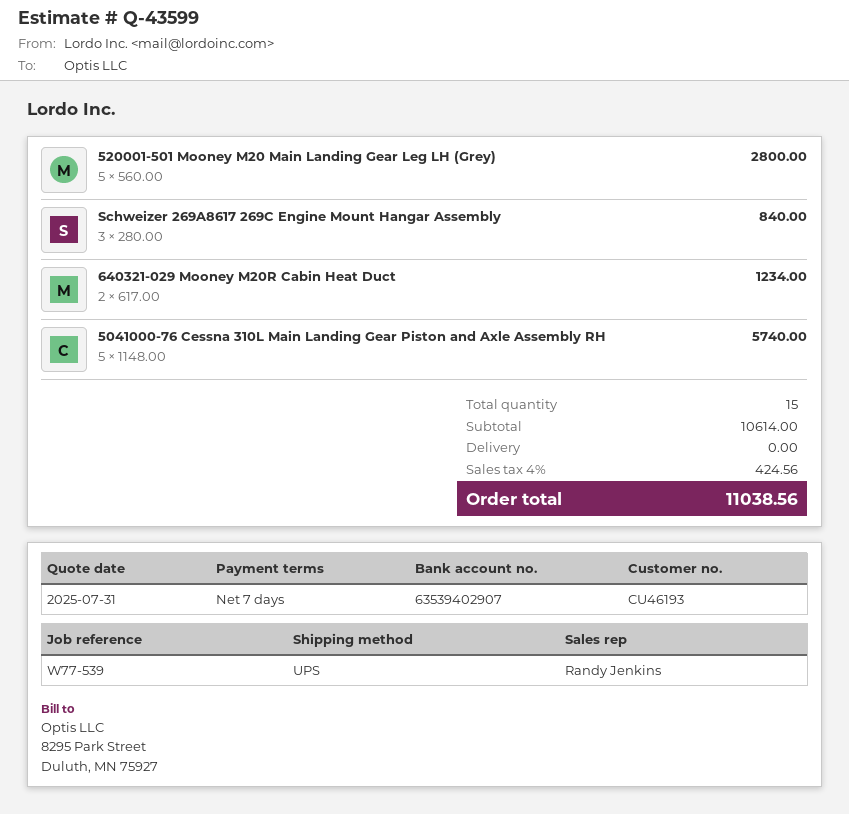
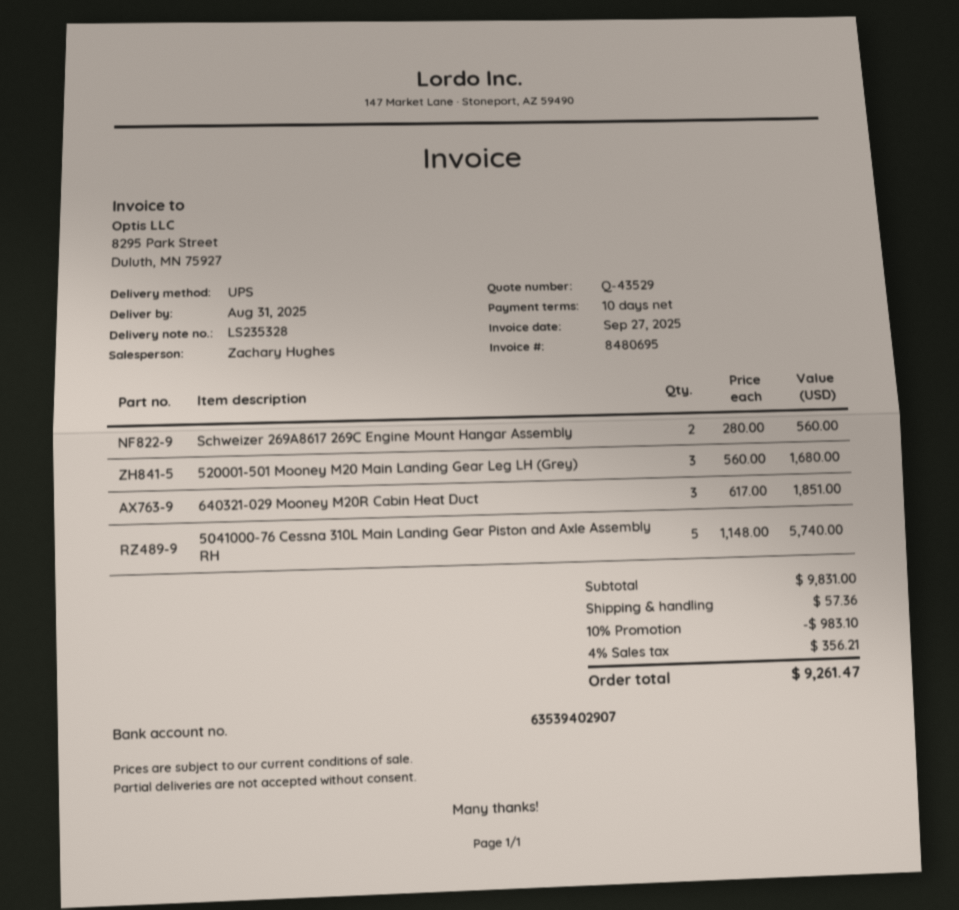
quote number: Q-43599 -> Q-43529
payment terms: 7 days -> 10 days
sales rep: Randy Jenkins -> Zachary Hughes
520001-501 Mooney M20 Main Landing Gear Leg LH (Grey): 5 x 560.00 = 2800.00 -> 3 x 560.00 = 1680.00
Schweizer 269A8617 269C Engine Mount Hangar Assembly: 3 x 280.00 = 840.00 -> 2 x 280.00 = 560.00
640321-029 Mooney M20R Cabin Heat Duct: 2 x 617.00 = 1234.00 -> 3 x 617.00 = 1851.00
subtotal: 10614.00 -> 9831.00
discount: none -> 10% = 983.10
shipping: 0.00 -> 57.36
tax: 4% = 424.56 -> 4% = 356.21
total: 11038.56 -> 9261.47

